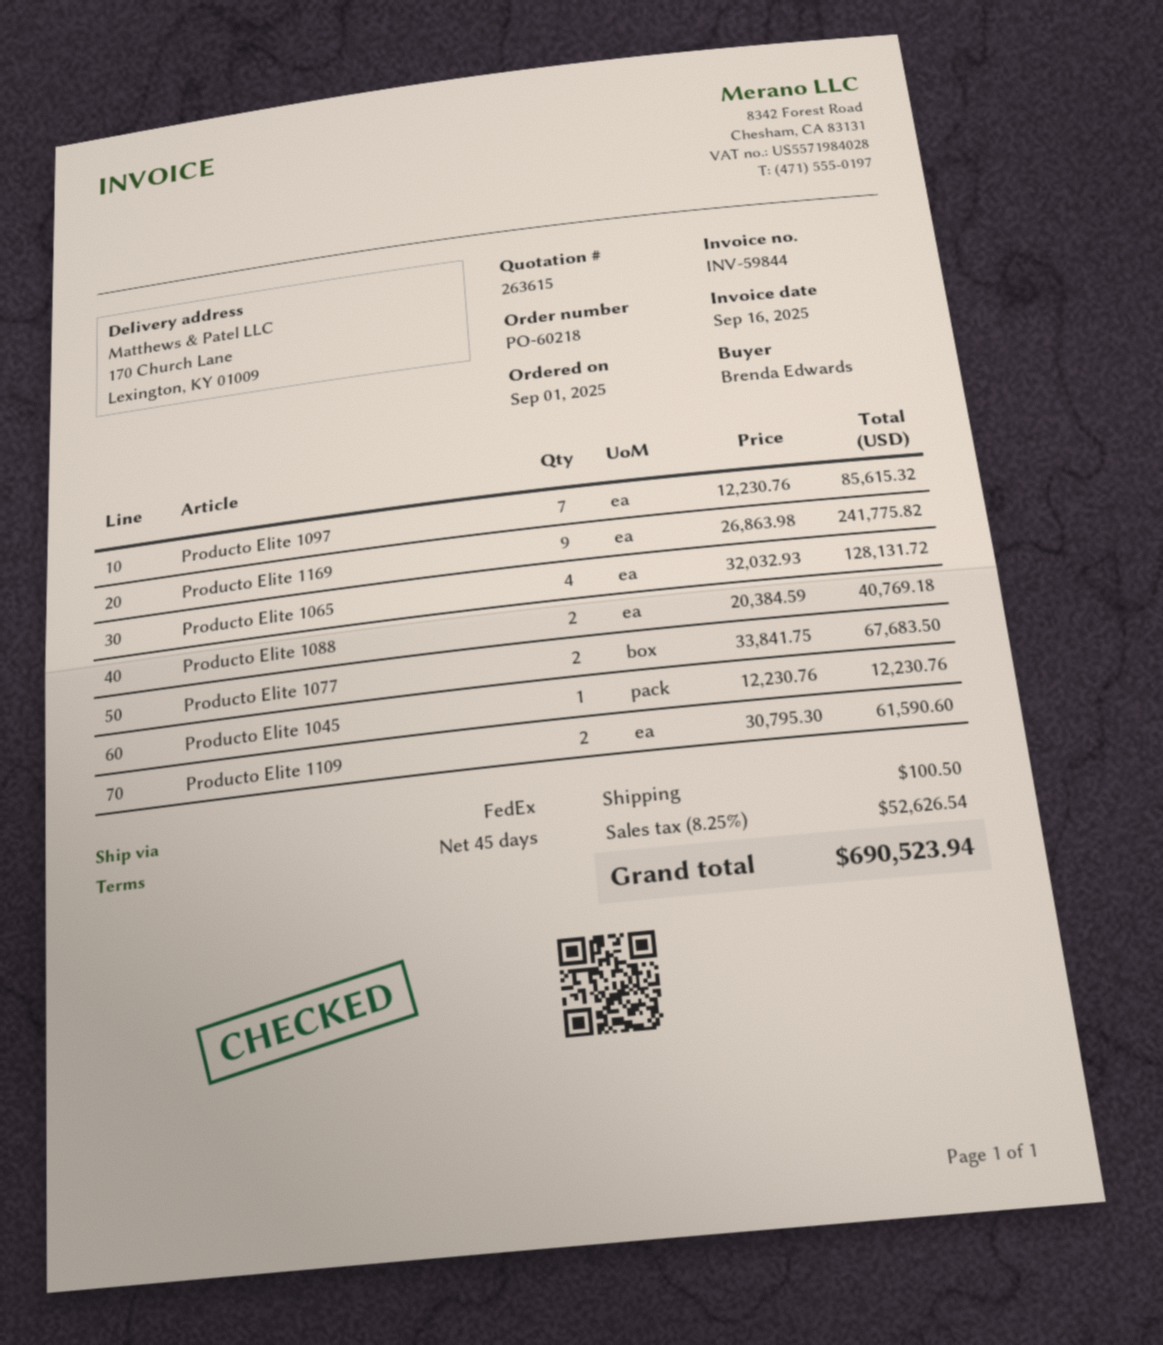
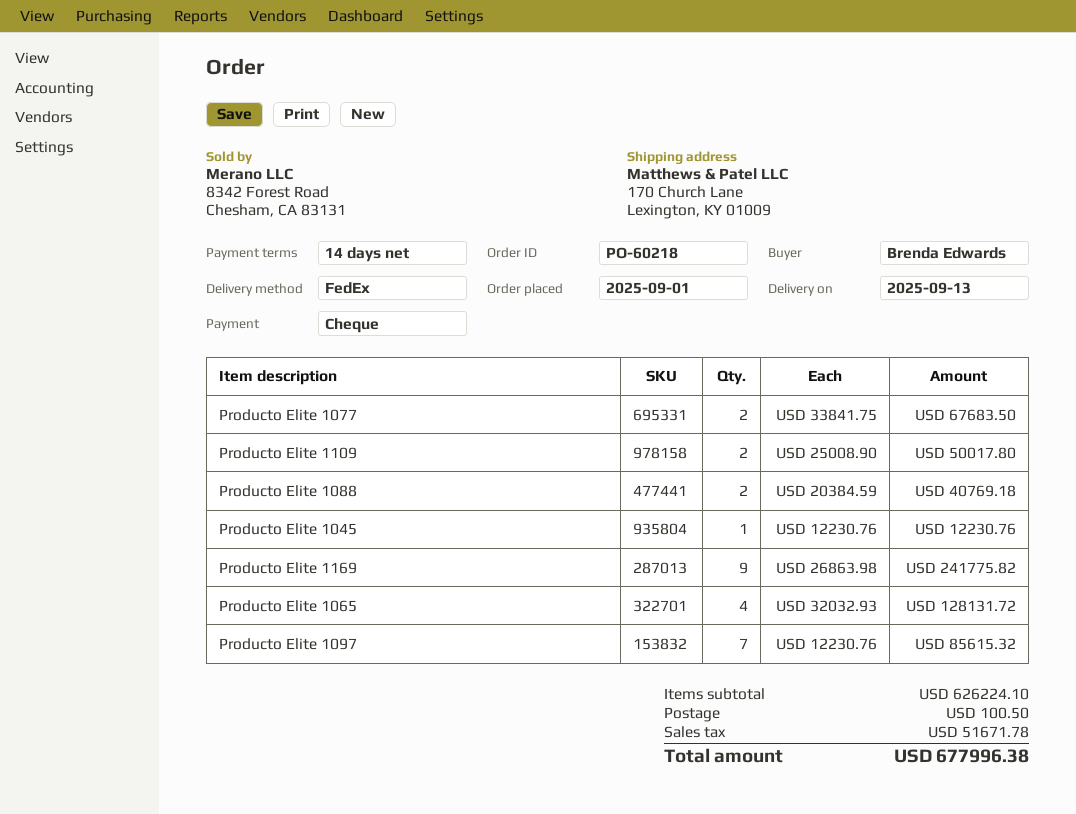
payment terms: 45 days -> 14 days
Producto Elite 1109: 2 x 30795.30 = 61590.60 -> 2 x 25008.90 = 50017.80
tax: 52626.54 -> 51671.78
total: 690523.94 -> 677996.38

